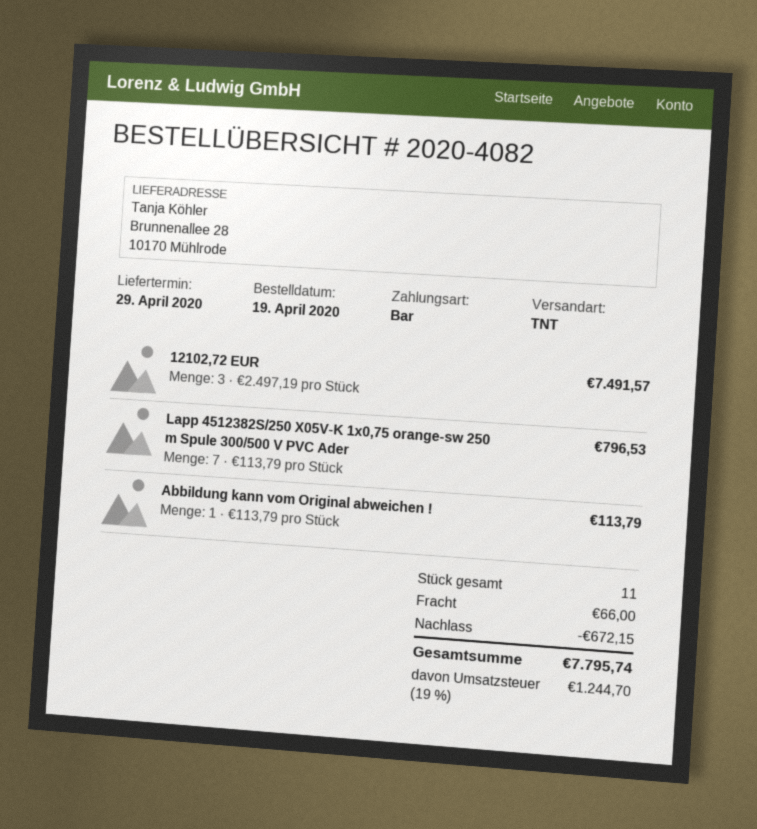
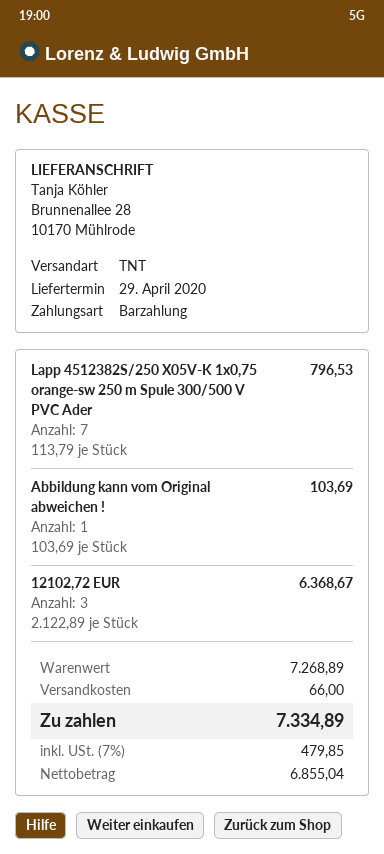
12102,72 EUR: 3 x 2497.19 = 7491.57 -> 3 x 2122.89 = 6368.67
Abbildung kann vom Original abweichen !: 1 x 113.79 = 113.79 -> 1 x 103.69 = 103.69
discount: 672.15 -> none
tax: 19% = 1244.70 -> 7% = 479.85
total: 7795.74 -> 7334.89

